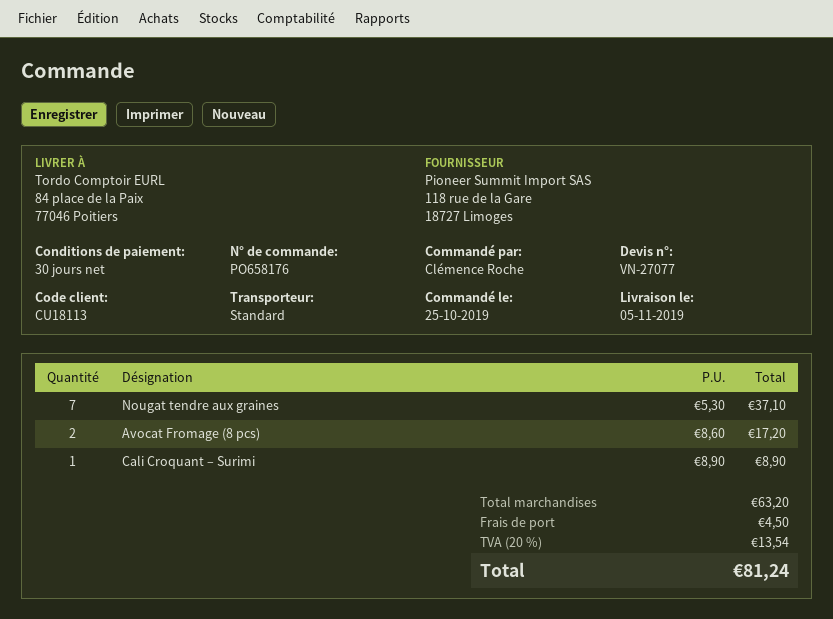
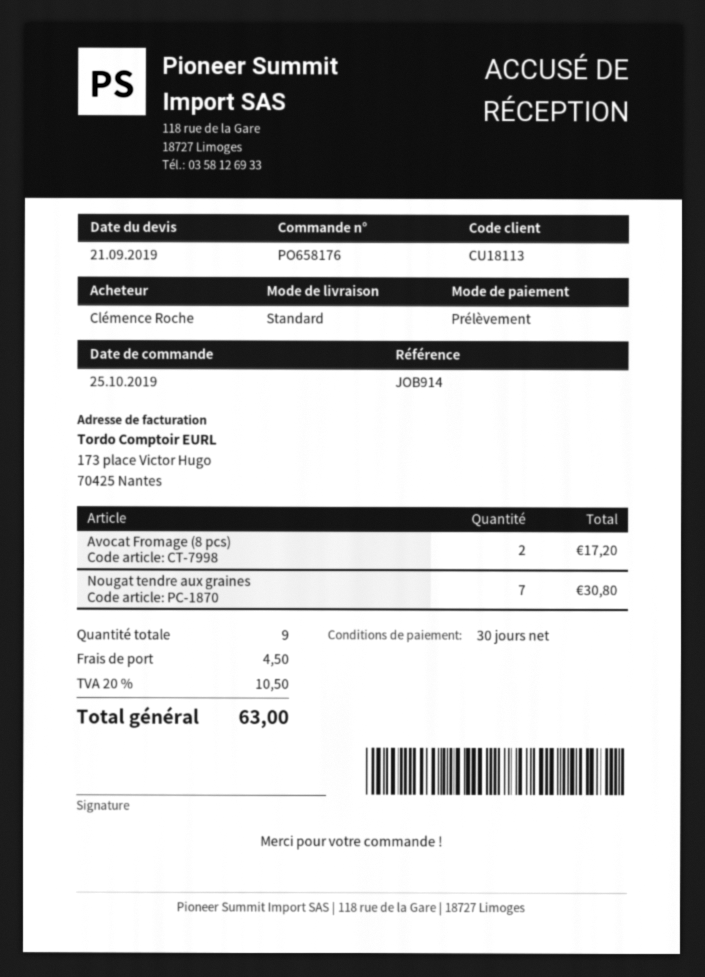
Nougat tendre aux graines: 7 for 37.10 -> 7 for 30.80
Cali Croquant – Surimi: 1 for 8.90 -> none
tax: 20% = 13.54 -> 20% = 10.50
total: 81.24 -> 63.00

